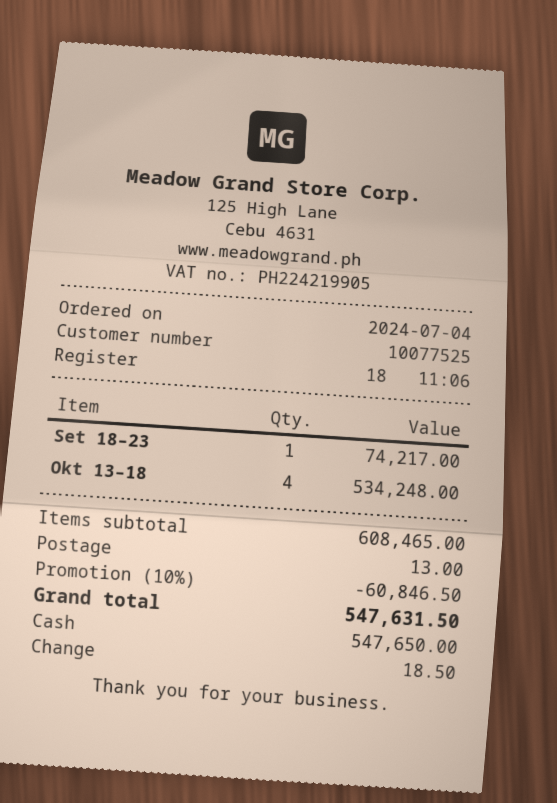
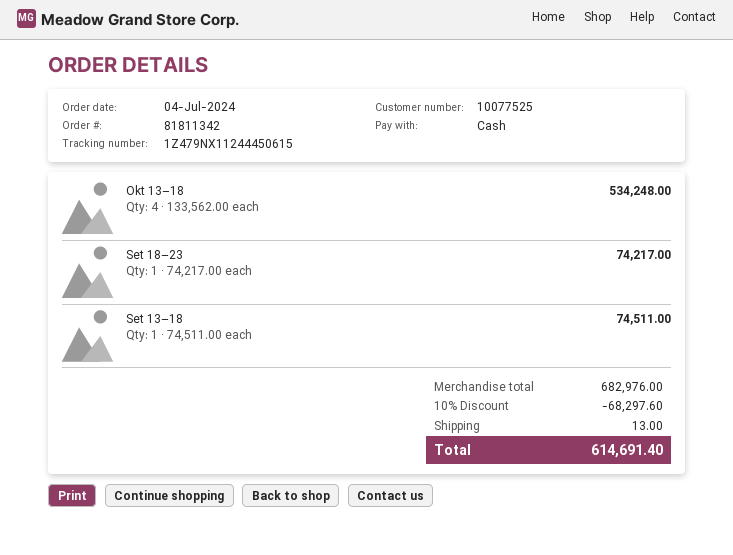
Set 13–18: none -> 1 for 74511.00
subtotal: 608465.00 -> 682976.00
discount: 10% = 60846.50 -> 10% = 68297.60
total: 547631.50 -> 614691.40

